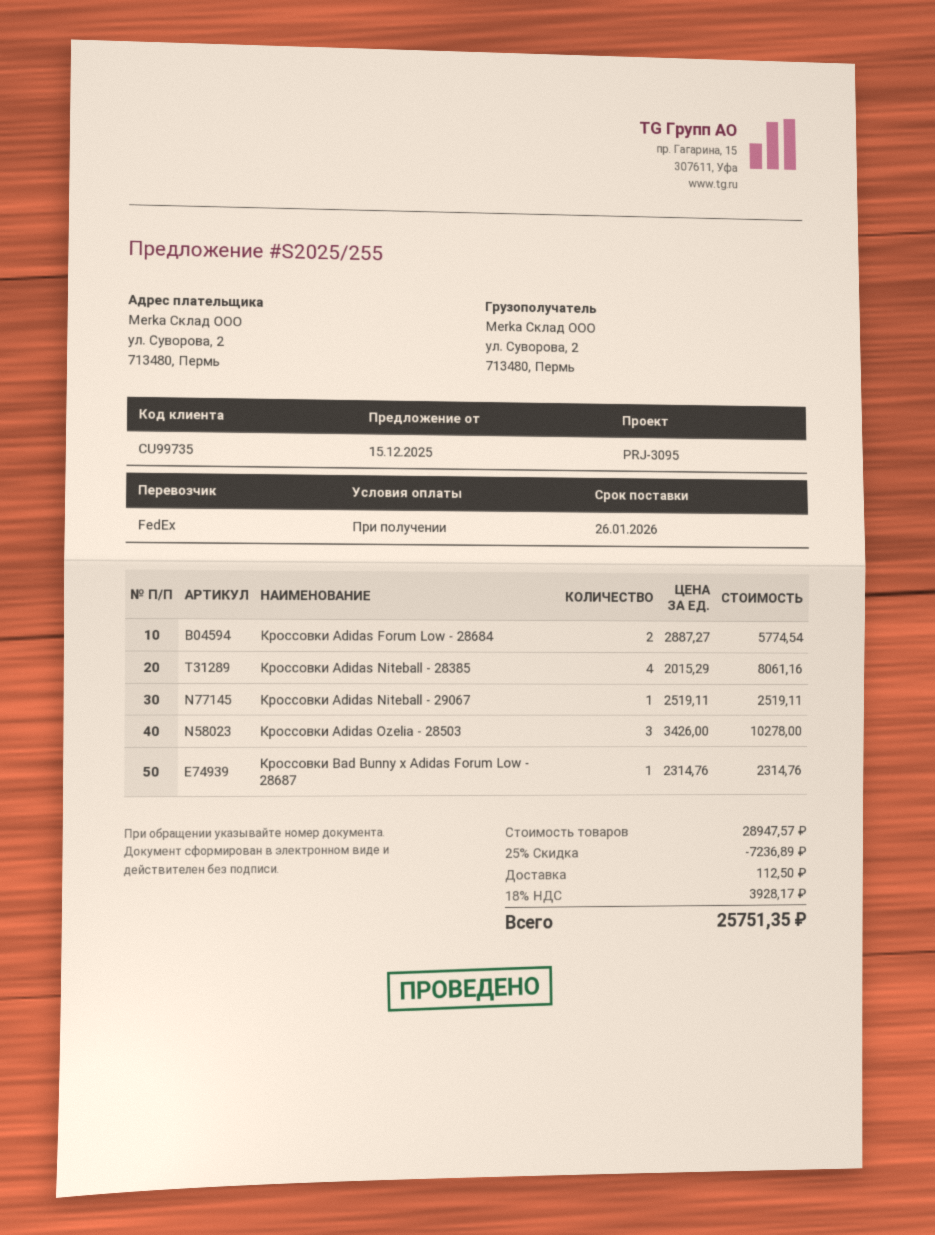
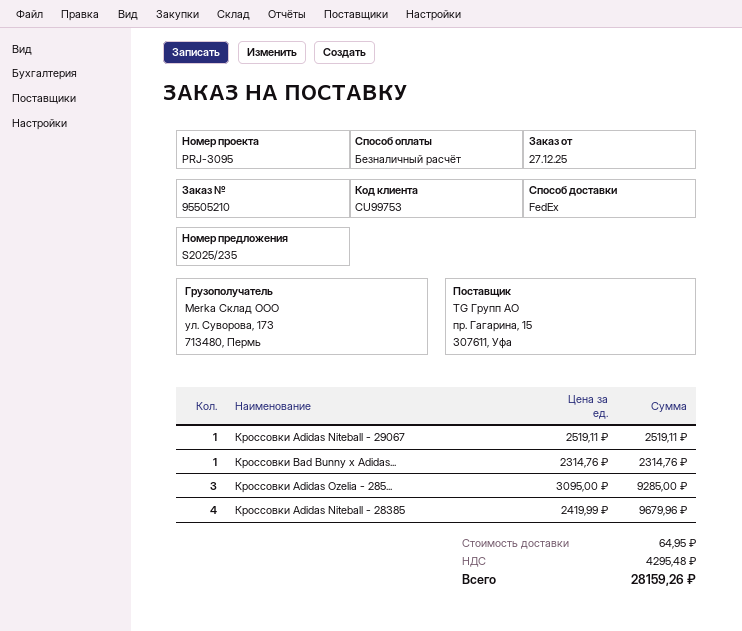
quote number: S2025/255 -> S2025/235
customer number: CU99735 -> CU99753
ship to: ул. Суворова, 2, 713480, Пермь -> ул. Суворова, 173, 713480, Пермь
Кроссовки Adidas Forum Low - 28684: 2 x 2887.27 = 5774.54 -> none
Кроссовки Adidas Niteball - 28385: 4 x 2015.29 = 8061.16 -> 4 x 2419.99 = 9679.96
Кроссовки Adidas Ozelia - 28503: 3 x 3426.00 = 10278.00 -> 3 x 3095.00 = 9285.00
discount: 25% = 7236.89 -> none
shipping: 112.50 -> 64.95
tax: 3928.17 -> 4295.48
total: 25751.35 -> 28159.26

